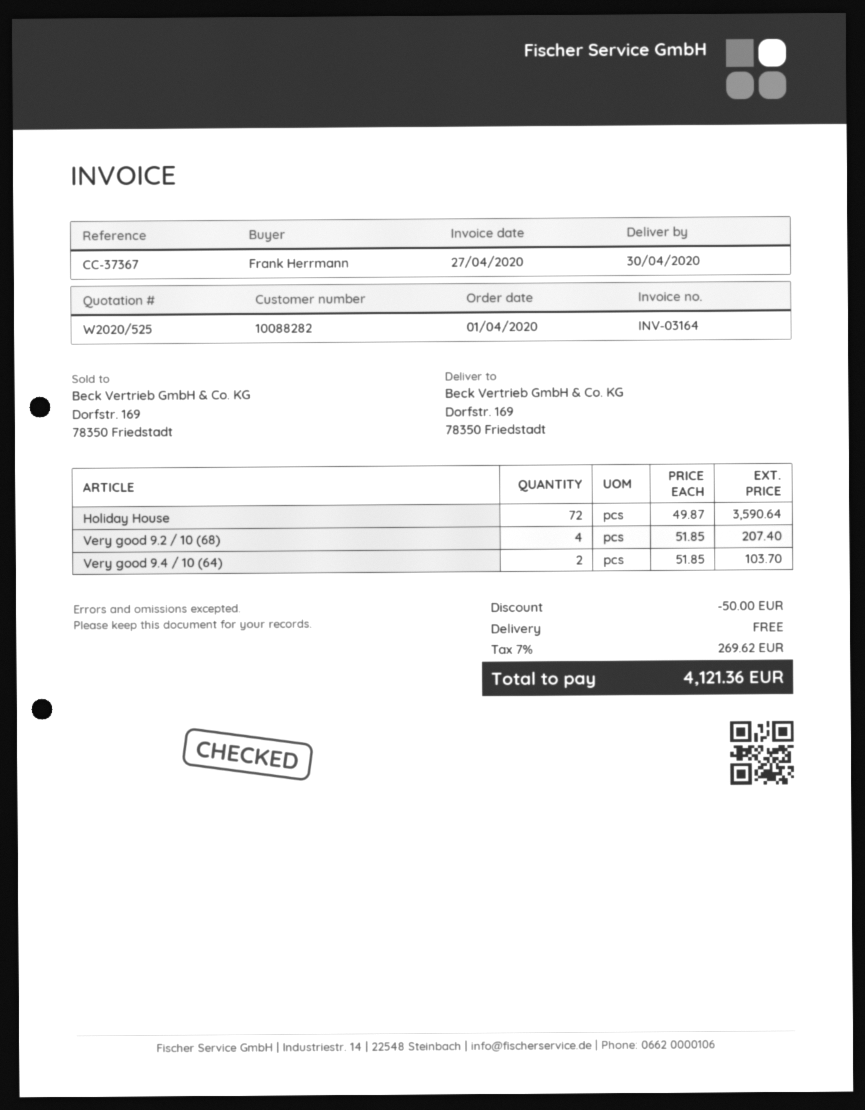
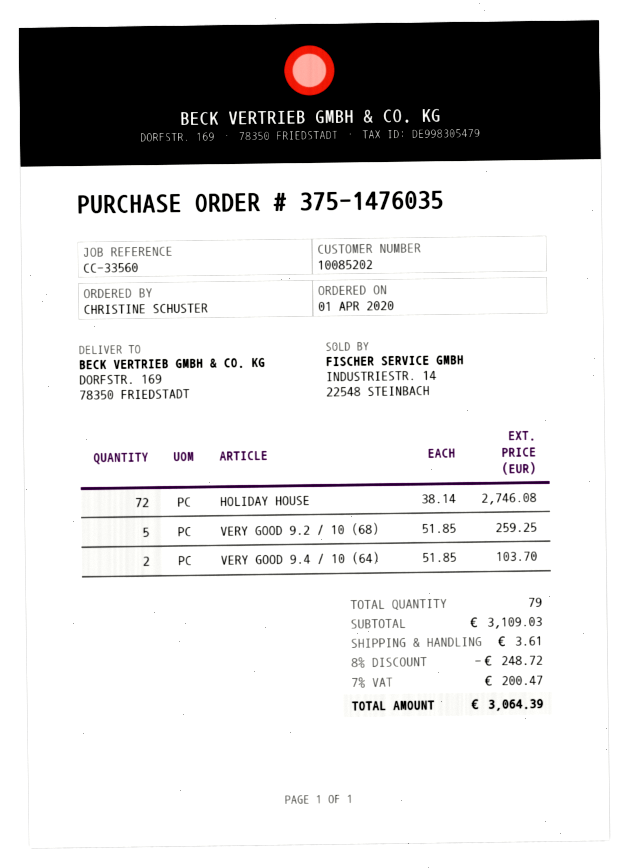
customer number: 10088282 -> 10085202
reference: CC-37367 -> CC-33560
ordered by: Frank Herrmann -> CHRISTINE SCHUSTER
Holiday House: 72 x 49.87 = 3590.64 -> 72 x 38.14 = 2746.08
Very good 9.2 / 10 (68): 4 x 51.85 = 207.40 -> 5 x 51.85 = 259.25
discount: 50.00 -> 248.72
shipping: 0.00 -> 3.61
tax: 7% = 269.62 -> 7% = 200.47
total: 4121.36 -> 3064.39

